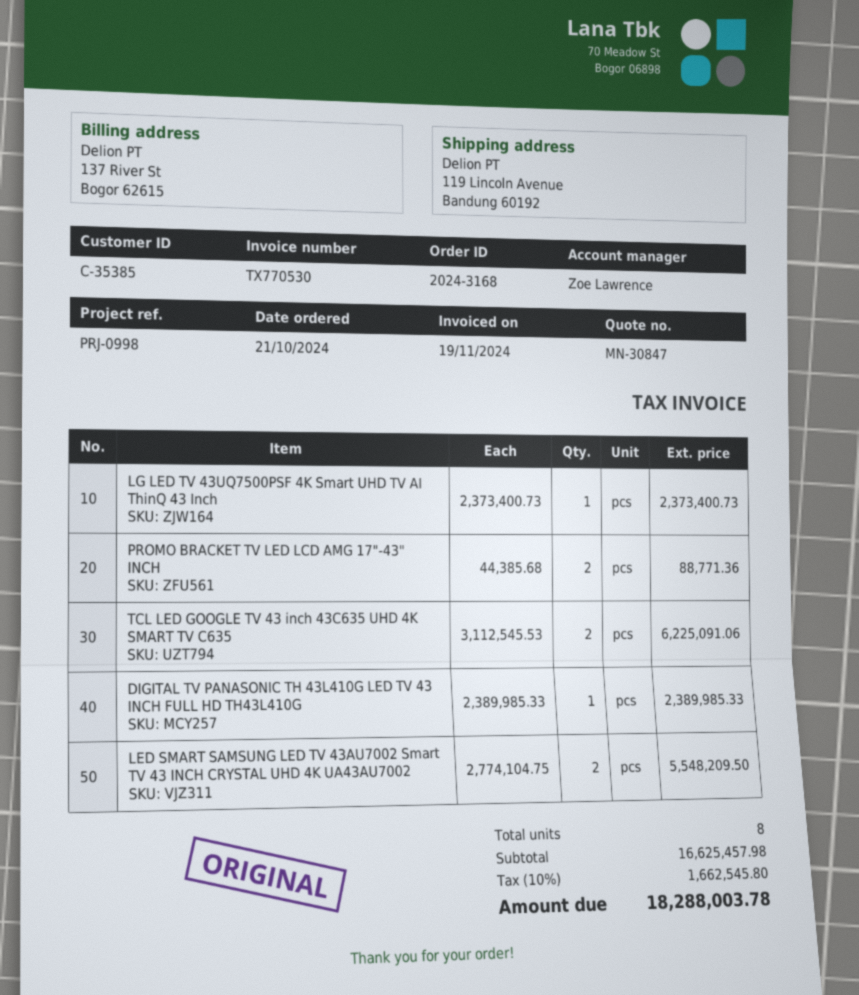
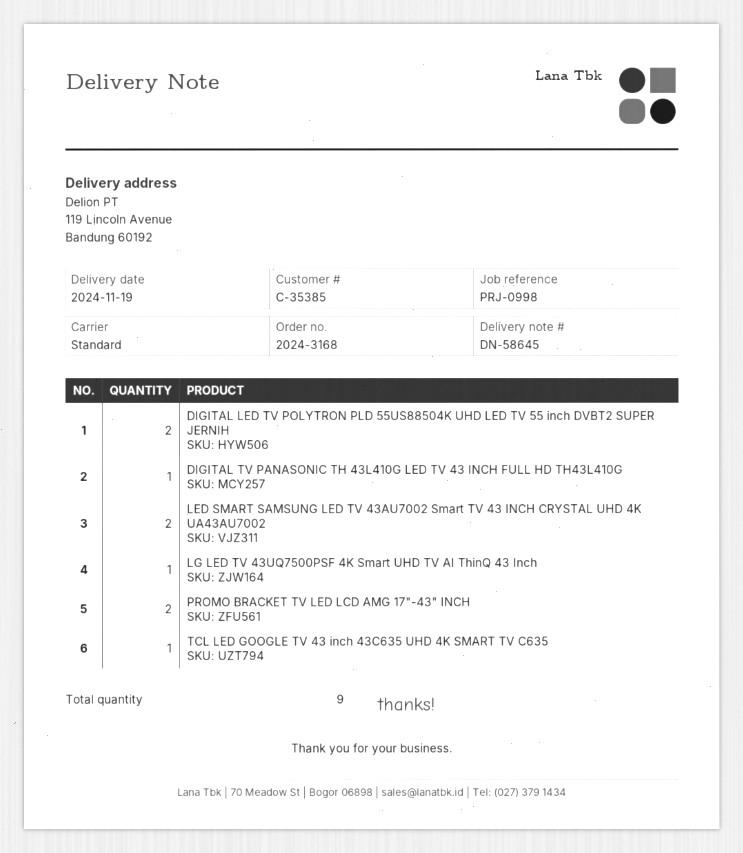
TCL LED GOOGLE TV 43 inch 43C635 UHD 4K SMART TV C635: 2 -> 1
DIGITAL LED TV POLYTRON PLD 55US88504K UHD LED TV 55 inch DVBT2 SUPER JERNIH: none -> 2
total quantity: 8 -> 9

